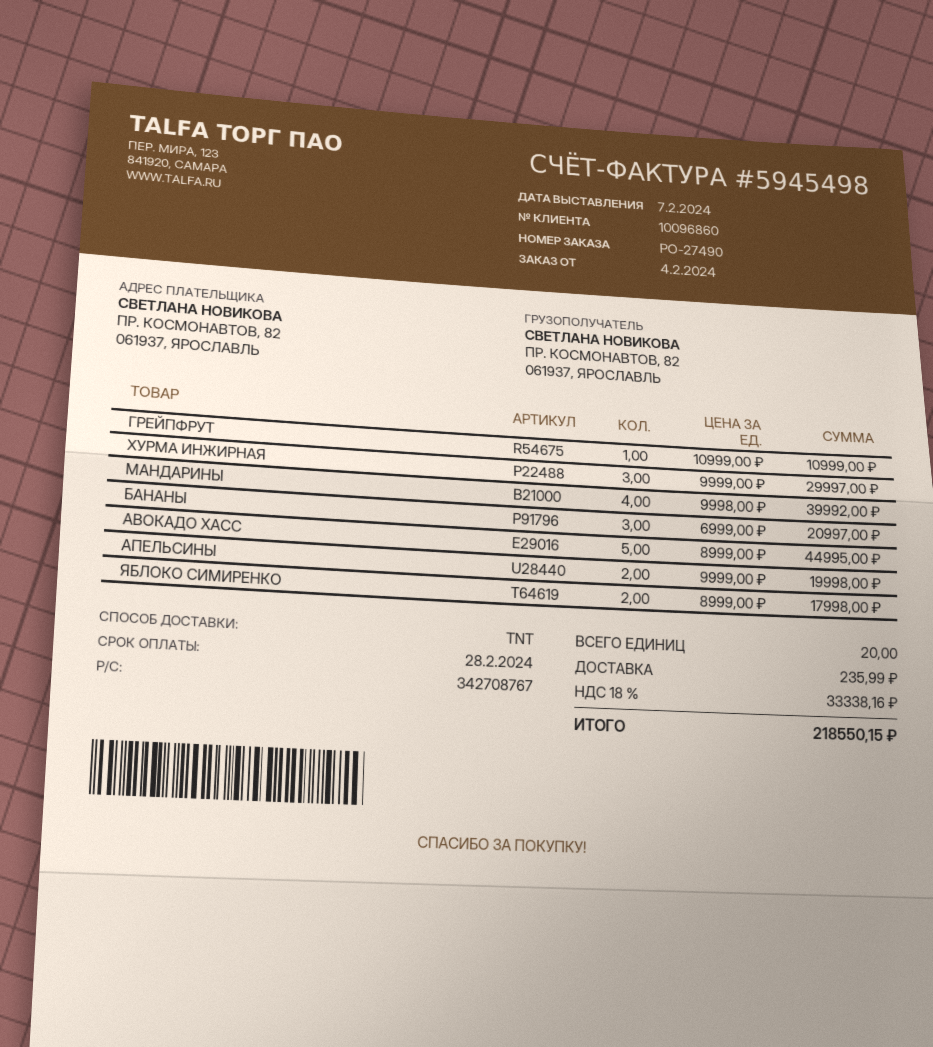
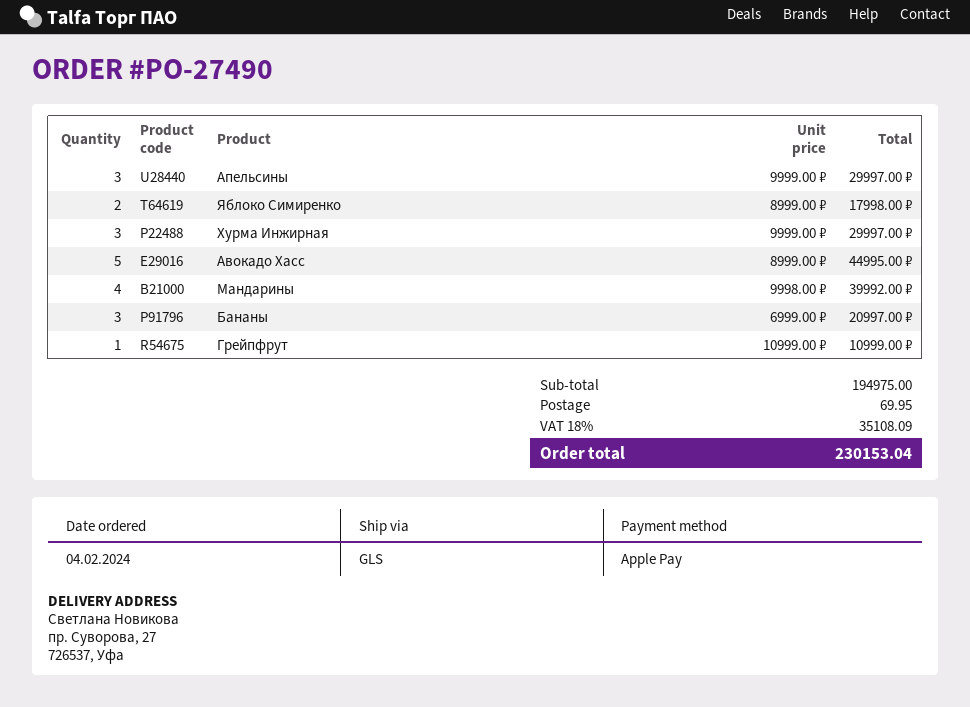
shipping method: TNT -> GLS
ship to: ПР. КОСМОНАВТОВ, 82, 061937, ЯРОСЛАВЛЬ -> пр. Суворова, 27, 726537, Уфа
АПЕЛЬСИНЫ: 2 x 9999.00 = 19998.00 -> 3 x 9999.00 = 29997.00
shipping: 235.99 -> 69.95
tax: 18% = 33338.16 -> 18% = 35108.09
total: 218550.15 -> 230153.04

